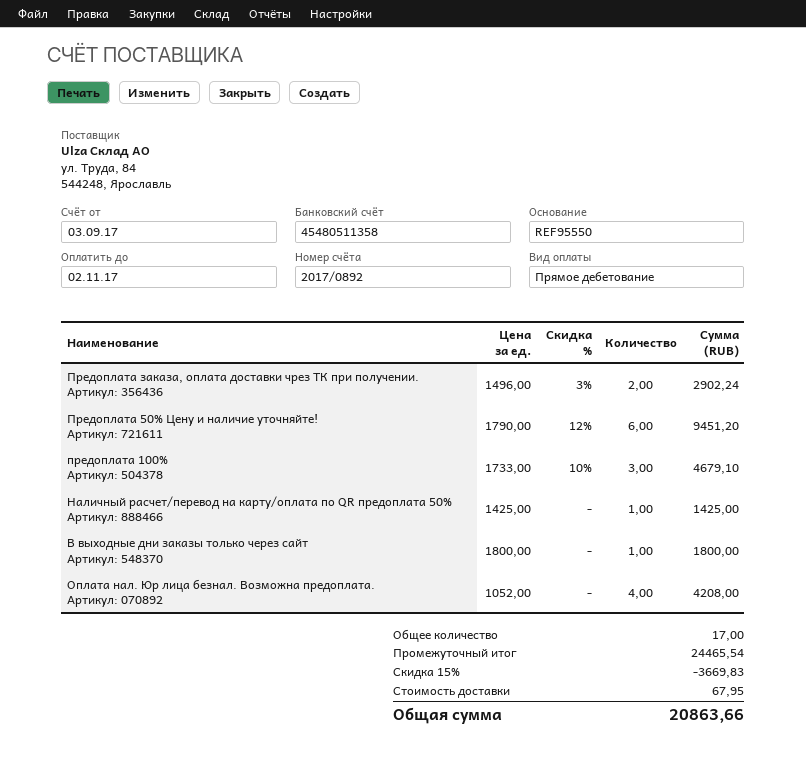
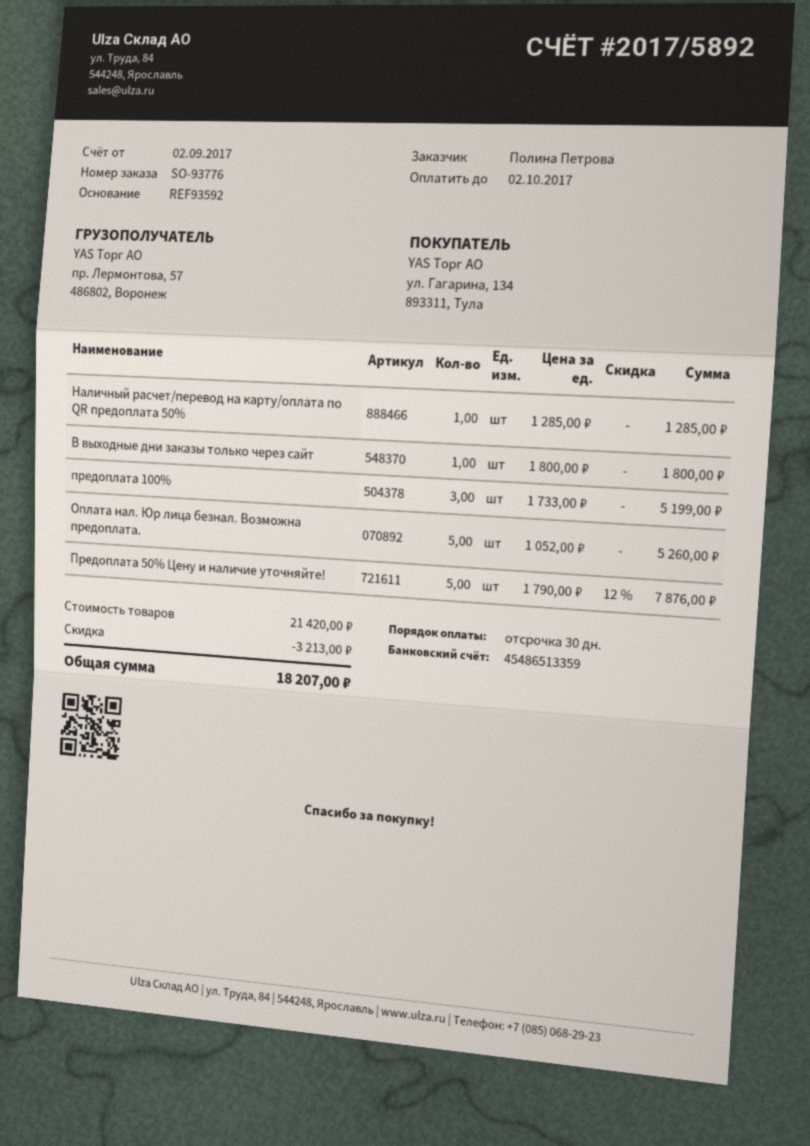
invoice number: 2017/0892 -> 2017/5892
invoice date: 2017-09-03 -> 2017-09-02
due date: 2017-11-02 -> 2017-10-02
reference: REF95550 -> REF93592
bank account: 45480511358 -> 45486513359
Предоплата заказа, оплата доставки чрез ТК при получении.: 2 x 1496.00 - 3% = 2902.24 -> none
Предоплата 50% Цену и наличие уточняйте!: 6 x 1790.00 - 12% = 9451.20 -> 5 x 1790.00 - 12% = 7876.00
предоплата 100%: 3 x 1733.00 - 10% = 4679.10 -> 3 x 1733.00 = 5199.00
Наличный расчет/перевод на карту/оплата по QR предоплата 50%: 1 x 1425.00 = 1425.00 -> 1 x 1285.00 = 1285.00
Оплата нал. Юр лица безнал. Возможна предоплата.: 4 x 1052.00 = 4208.00 -> 5 x 1052.00 = 5260.00
subtotal: 24465.54 -> 21420.00
discount: 3669.83 -> 3213.00
shipping: 67.95 -> none
total: 20863.66 -> 18207.00

